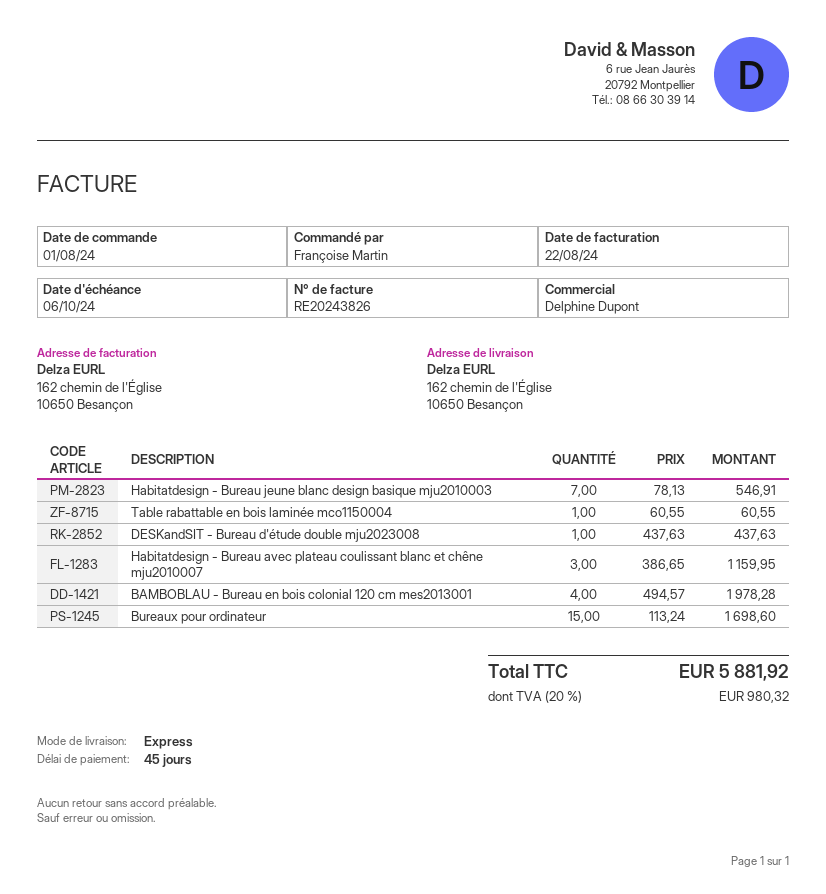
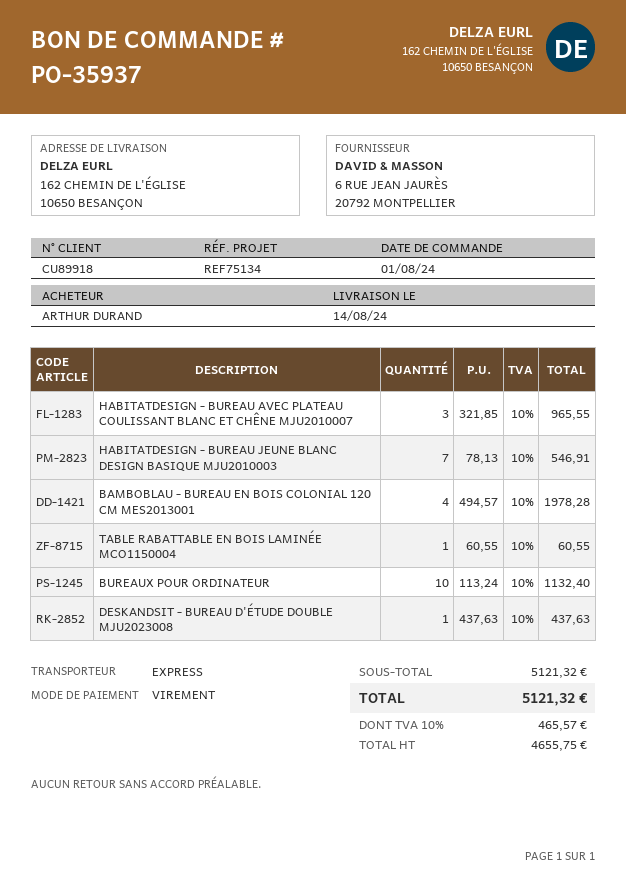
ordered by: Françoise Martin -> ARTHUR DURAND
Habitatdesign - Bureau avec plateau coulissant blanc et chêne mju2010007: 3 x 386.65 = 1159.95 -> 3 x 321.85 = 965.55
Bureaux pour ordinateur: 15 x 113.24 = 1698.60 -> 10 x 113.24 = 1132.40
tax: 20% = 980.32 -> 10% = 465.57
total: 5881.92 -> 5121.32

